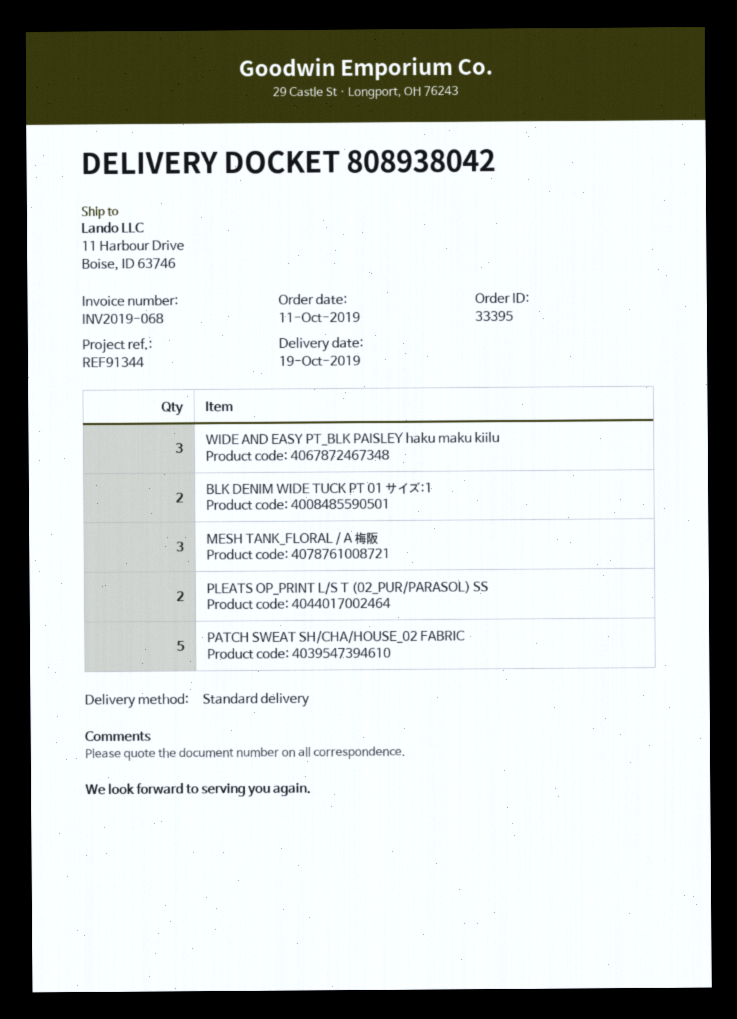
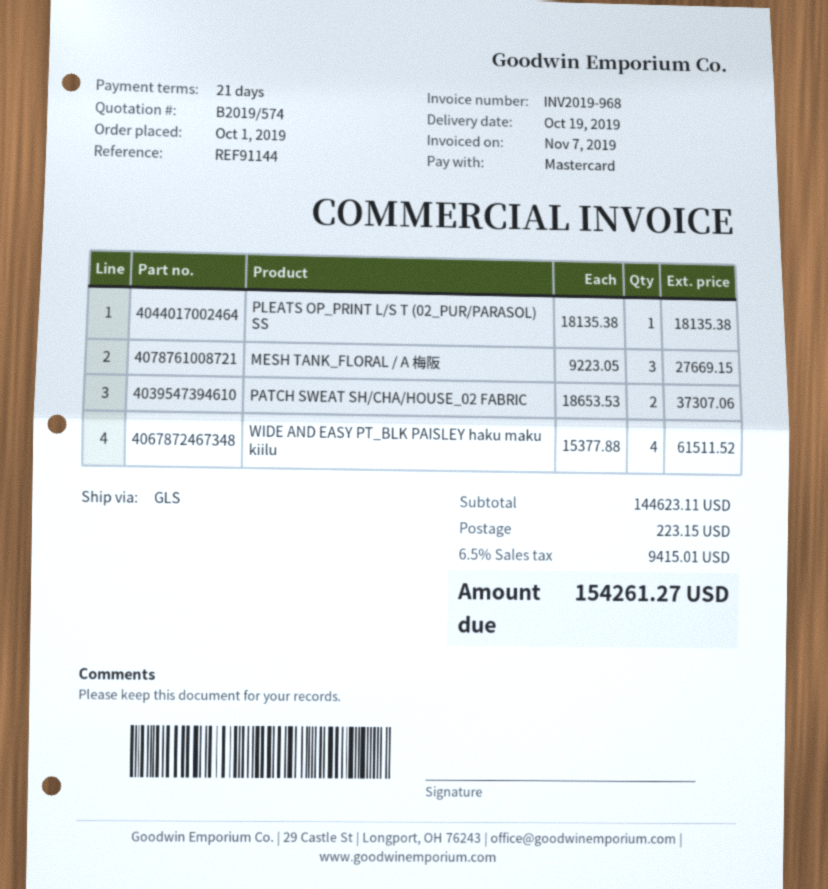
order date: 2019-10-11 -> 2019-10-01
invoice number: INV2019-068 -> INV2019-968
reference: REF91344 -> REF91144
shipping method: standard -> GLS
WIDE AND EASY PT_BLK PAISLEY haku maku kiilu: 3 -> 4
BLK DENIM WIDE TUCK PT 01 サイズ:1: 2 -> none
PLEATS OP_PRINT L/S T (02_PUR/PARASOL) SS: 2 -> 1
PATCH SWEAT SH/CHA/HOUSE_02 FABRIC: 5 -> 2

